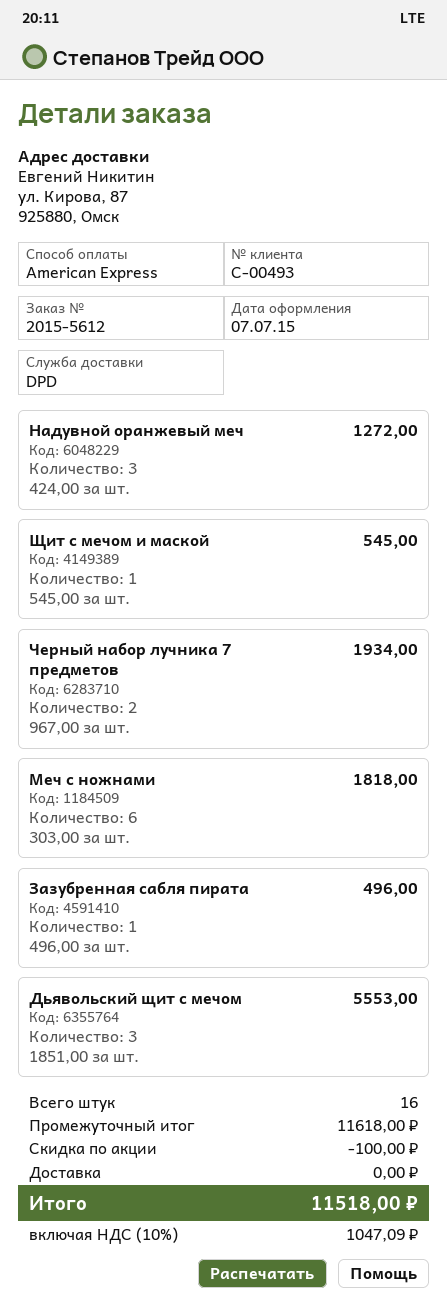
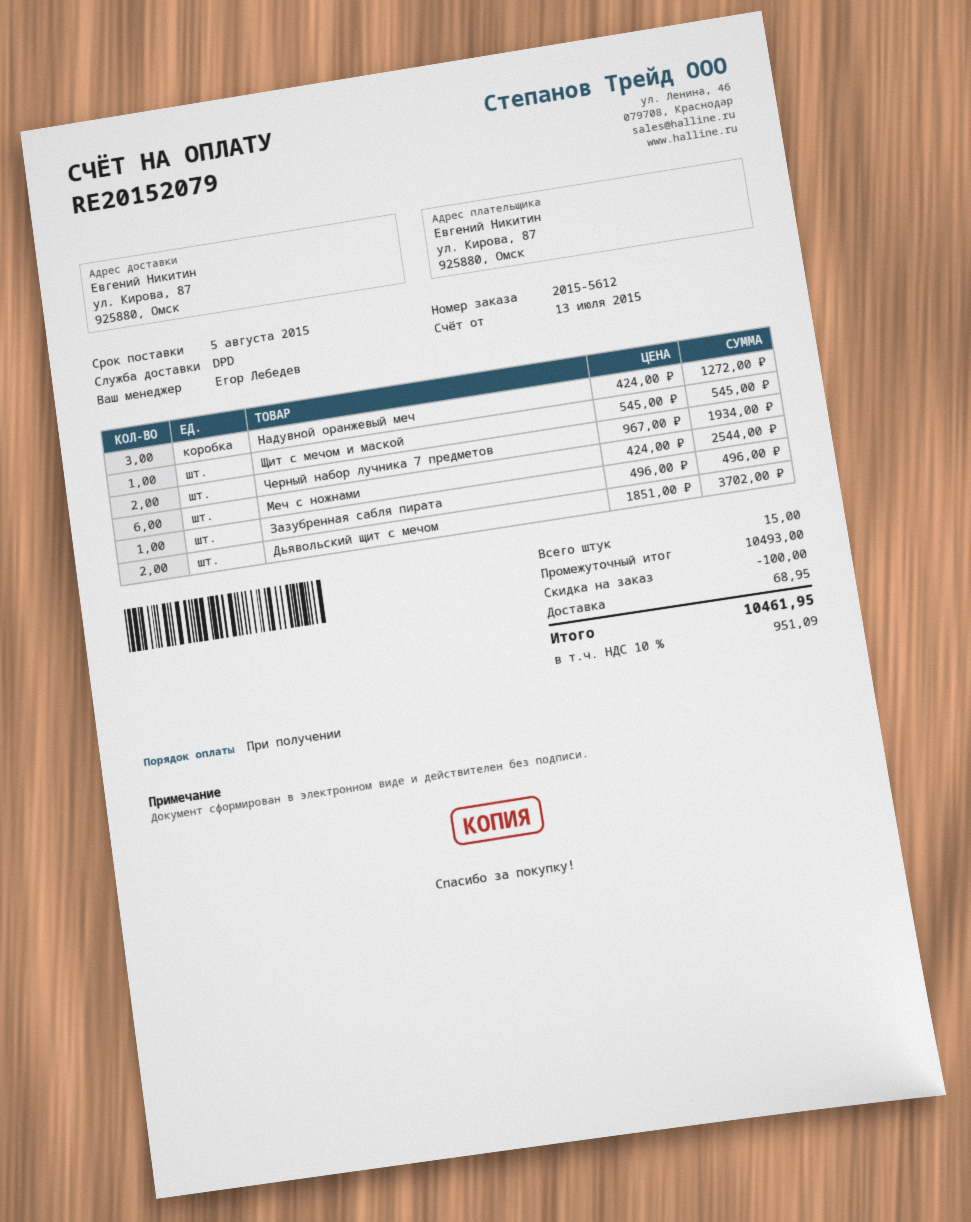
Меч с ножнами: 6 x 303.00 = 1818.00 -> 6 x 424.00 = 2544.00
Дьявольский щит с мечом: 3 x 1851.00 = 5553.00 -> 2 x 1851.00 = 3702.00
total quantity: 16 -> 15
subtotal: 11618.00 -> 10493.00
shipping: 0.00 -> 68.95
tax: 10% = 1047.09 -> 10% = 951.09
total: 11518.00 -> 10461.95

